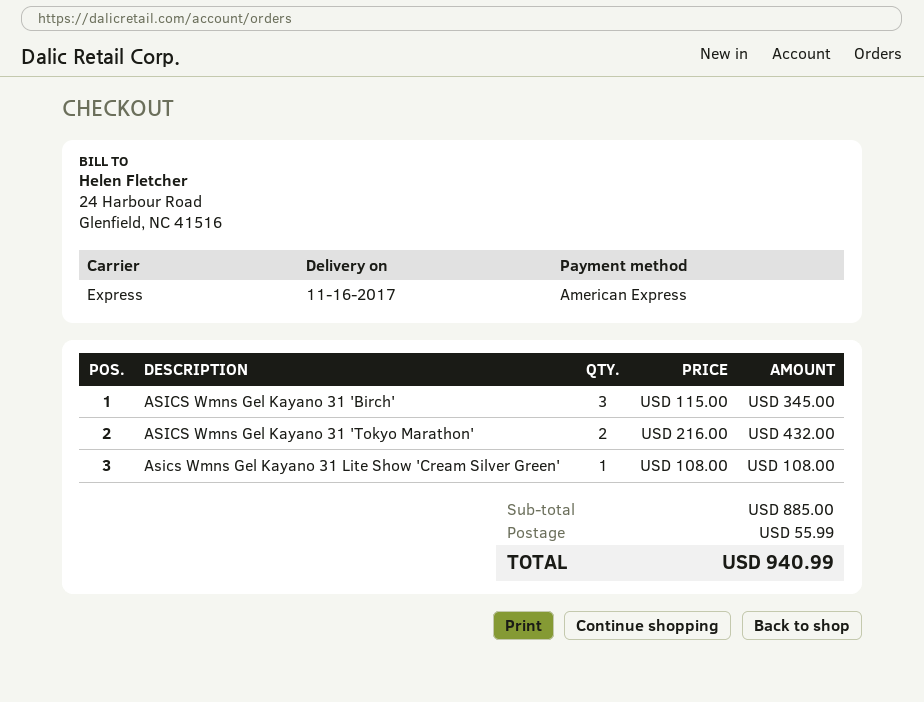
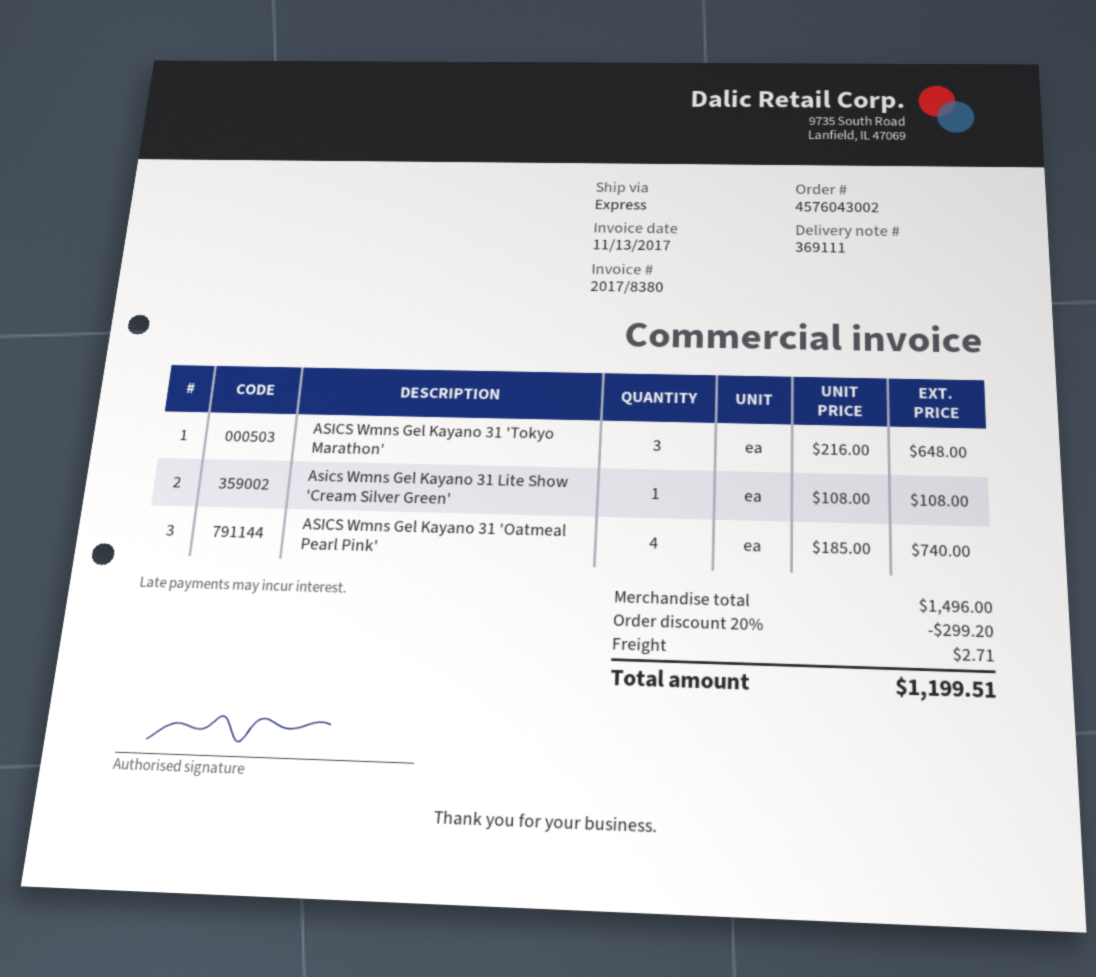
ASICS Wmns Gel Kayano 31 'Birch': 3 x 115.00 = 345.00 -> none
ASICS Wmns Gel Kayano 31 'Tokyo Marathon': 2 x 216.00 = 432.00 -> 3 x 216.00 = 648.00
ASICS Wmns Gel Kayano 31 'Oatmeal Pearl Pink': none -> 4 x 185.00 = 740.00
subtotal: 885.00 -> 1496.00
discount: none -> 20% = 299.20
shipping: 55.99 -> 2.71
total: 940.99 -> 1199.51

